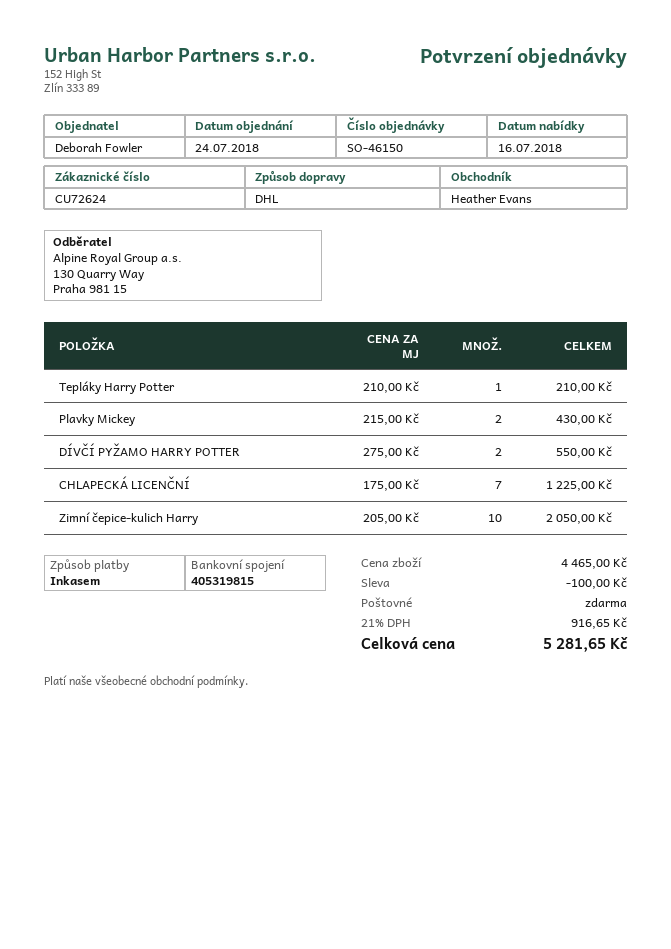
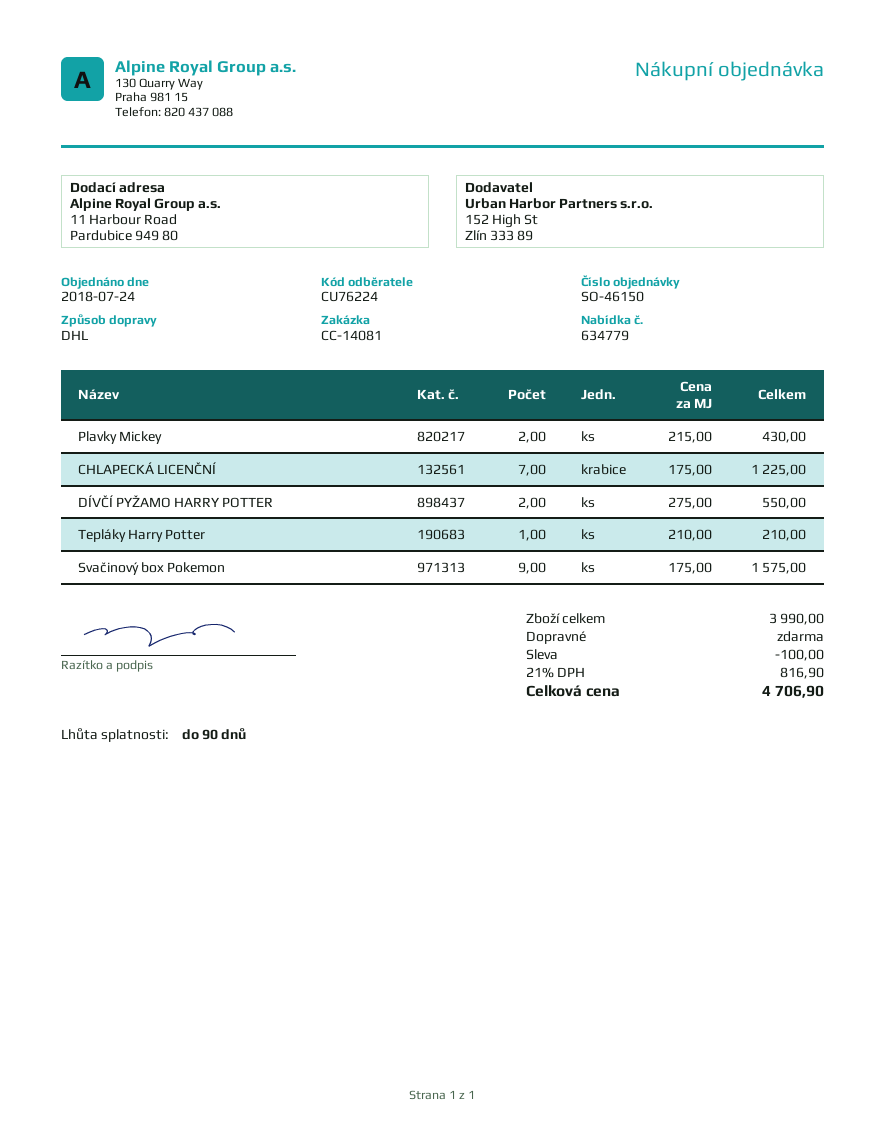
customer number: CU72624 -> CU76224
Zimní čepice-kulich Harry: 10 x 205.00 = 2050.00 -> none
Svačinový box Pokemon: none -> 9 x 175.00 = 1575.00
subtotal: 4465.00 -> 3990.00
tax: 21% = 916.65 -> 21% = 816.90
total: 5281.65 -> 4706.90

